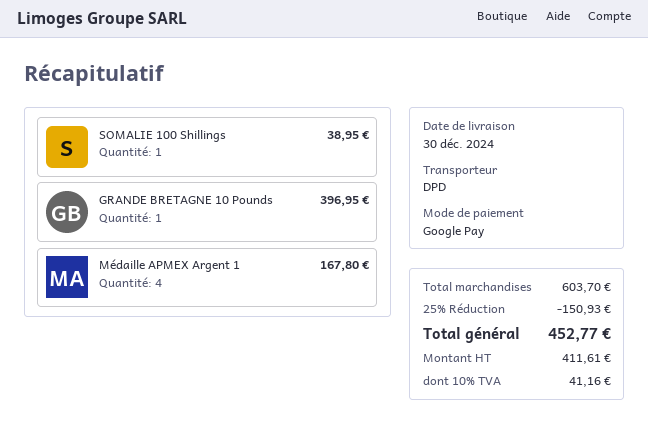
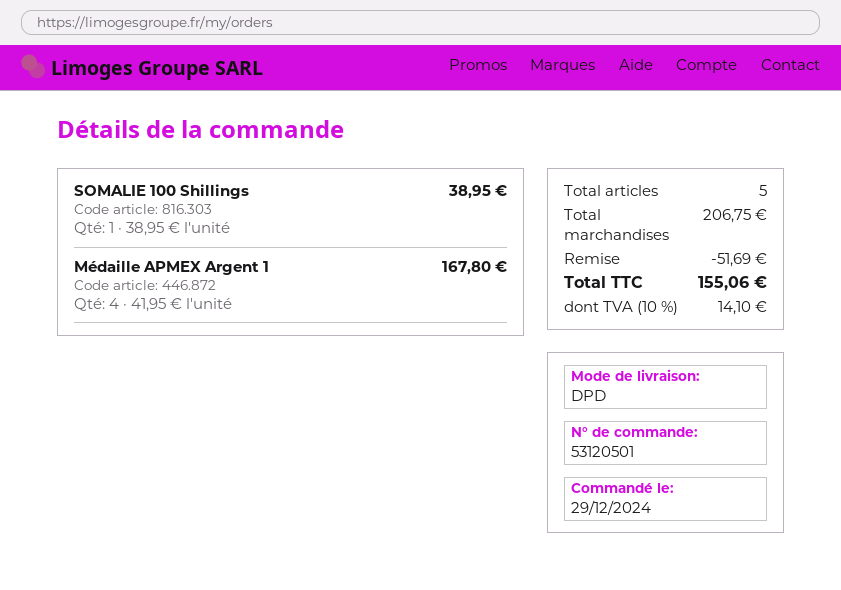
GRANDE BRETAGNE 10 Pounds: 1 for 396.95 -> none
subtotal: 603.70 -> 206.75
discount: 150.93 -> 51.69
tax: 10% = 41.16 -> 10% = 14.10
total: 452.77 -> 155.06

